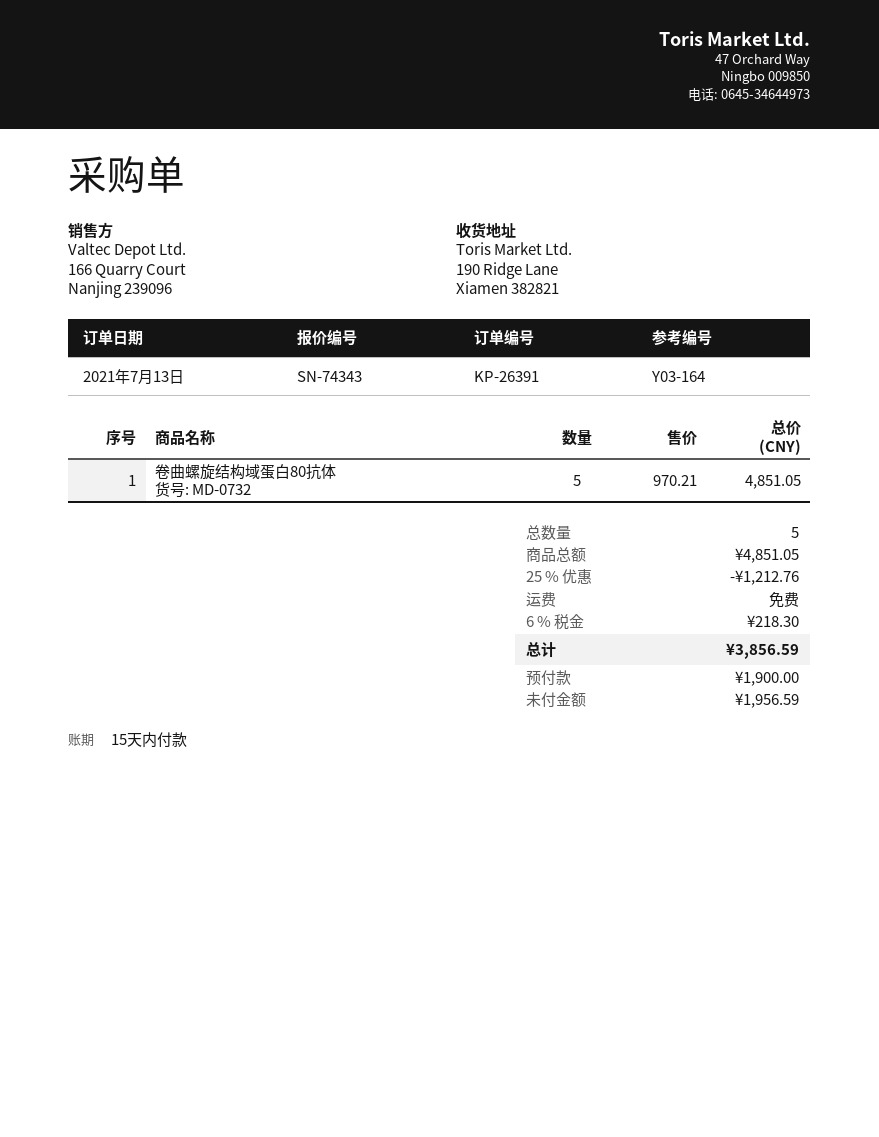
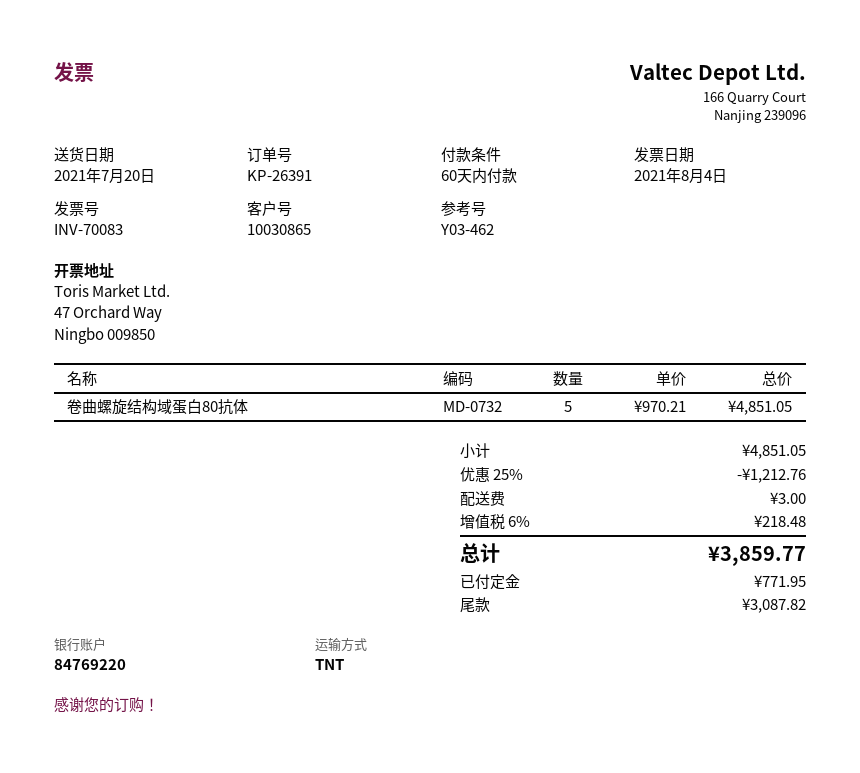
payment terms: 15 days -> 60 days
reference: Y03-164 -> Y03-462
shipping: 0.00 -> 3.00
tax: 6% = 218.30 -> 6% = 218.48
total: 3856.59 -> 3859.77
deposit: 1900.00 -> 771.95
balance: 1956.59 -> 3087.82

